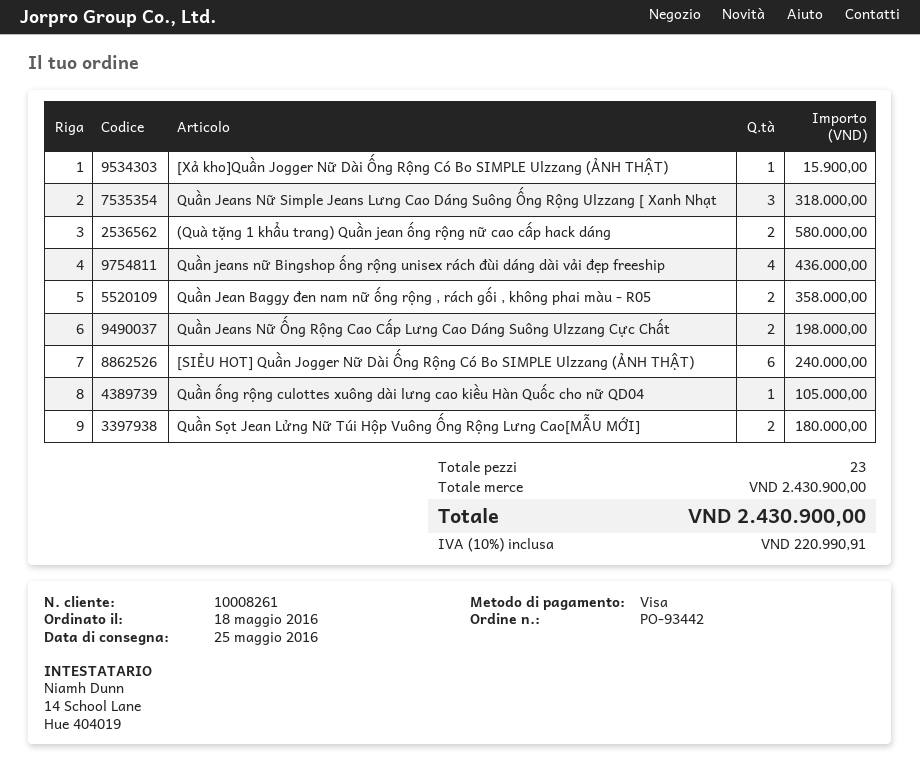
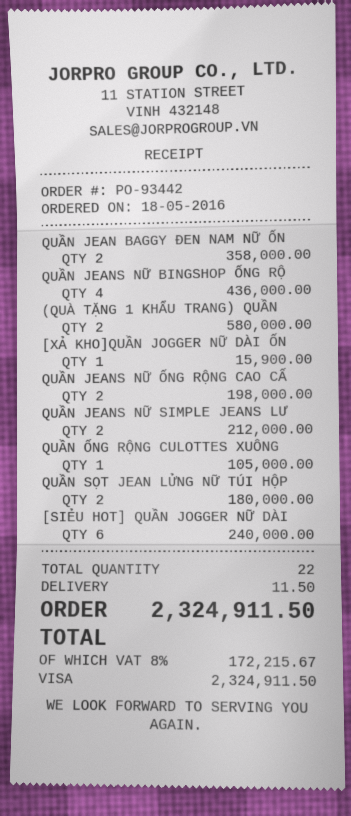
Quần Jeans Nữ Simple Jeans Lưng Cao Dáng Suông Ống Rộng Ulzzang [ Xanh Nhạt: 3 for 318000.00 -> 2 for 212000.00
total quantity: 23 -> 22
shipping: none -> 11.50
tax: 10% = 220990.91 -> 8% = 172215.67
total: 2430900.00 -> 2324911.50

